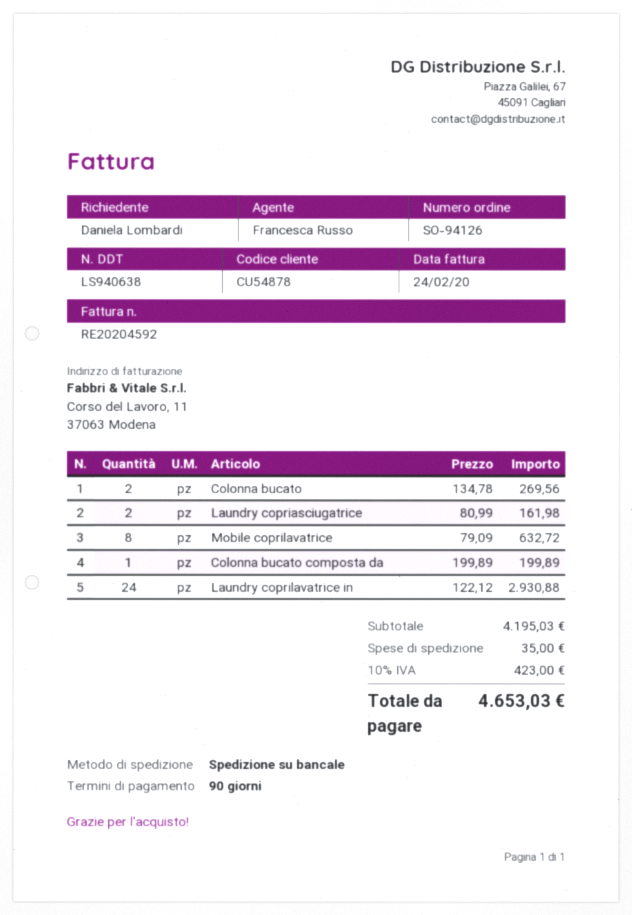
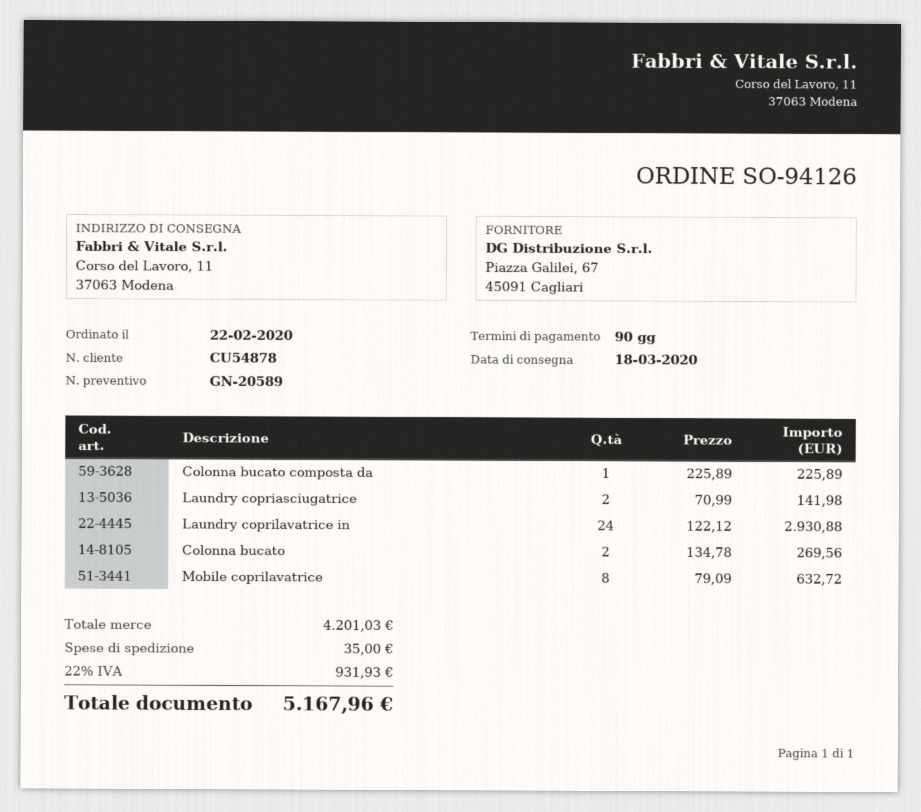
Laundry copriasciugatrice: 2 x 80.99 = 161.98 -> 2 x 70.99 = 141.98
Colonna bucato composta da: 1 x 199.89 = 199.89 -> 1 x 225.89 = 225.89
subtotal: 4195.03 -> 4201.03
tax: 10% = 423.00 -> 22% = 931.93
total: 4653.03 -> 5167.96

